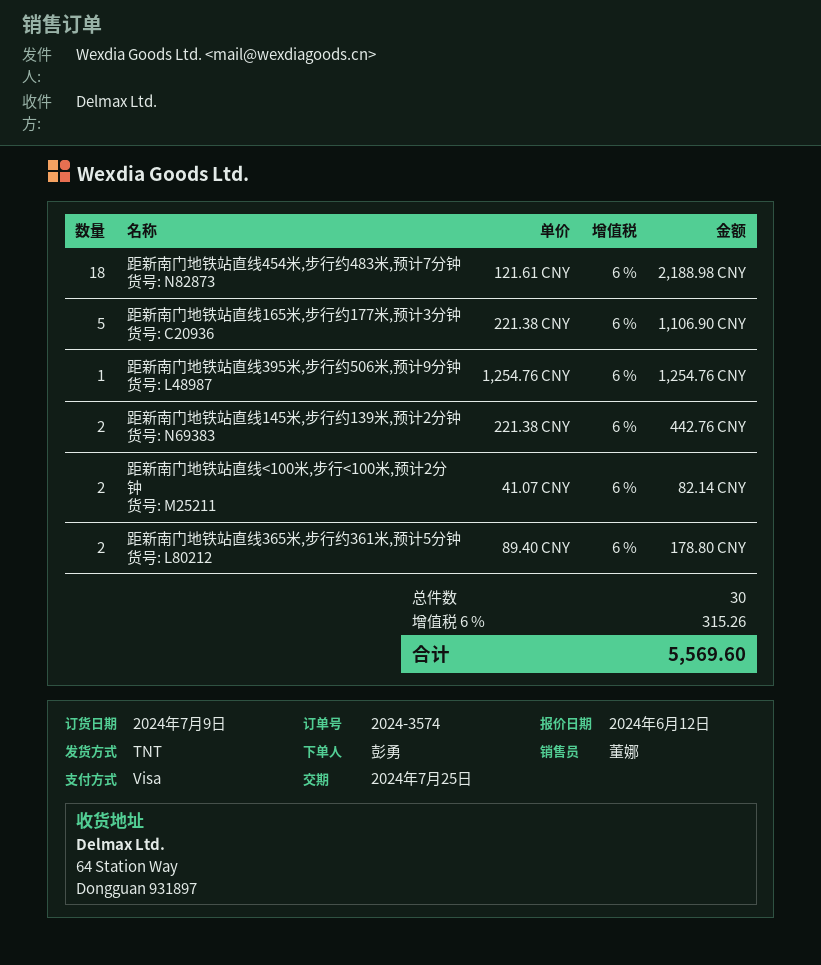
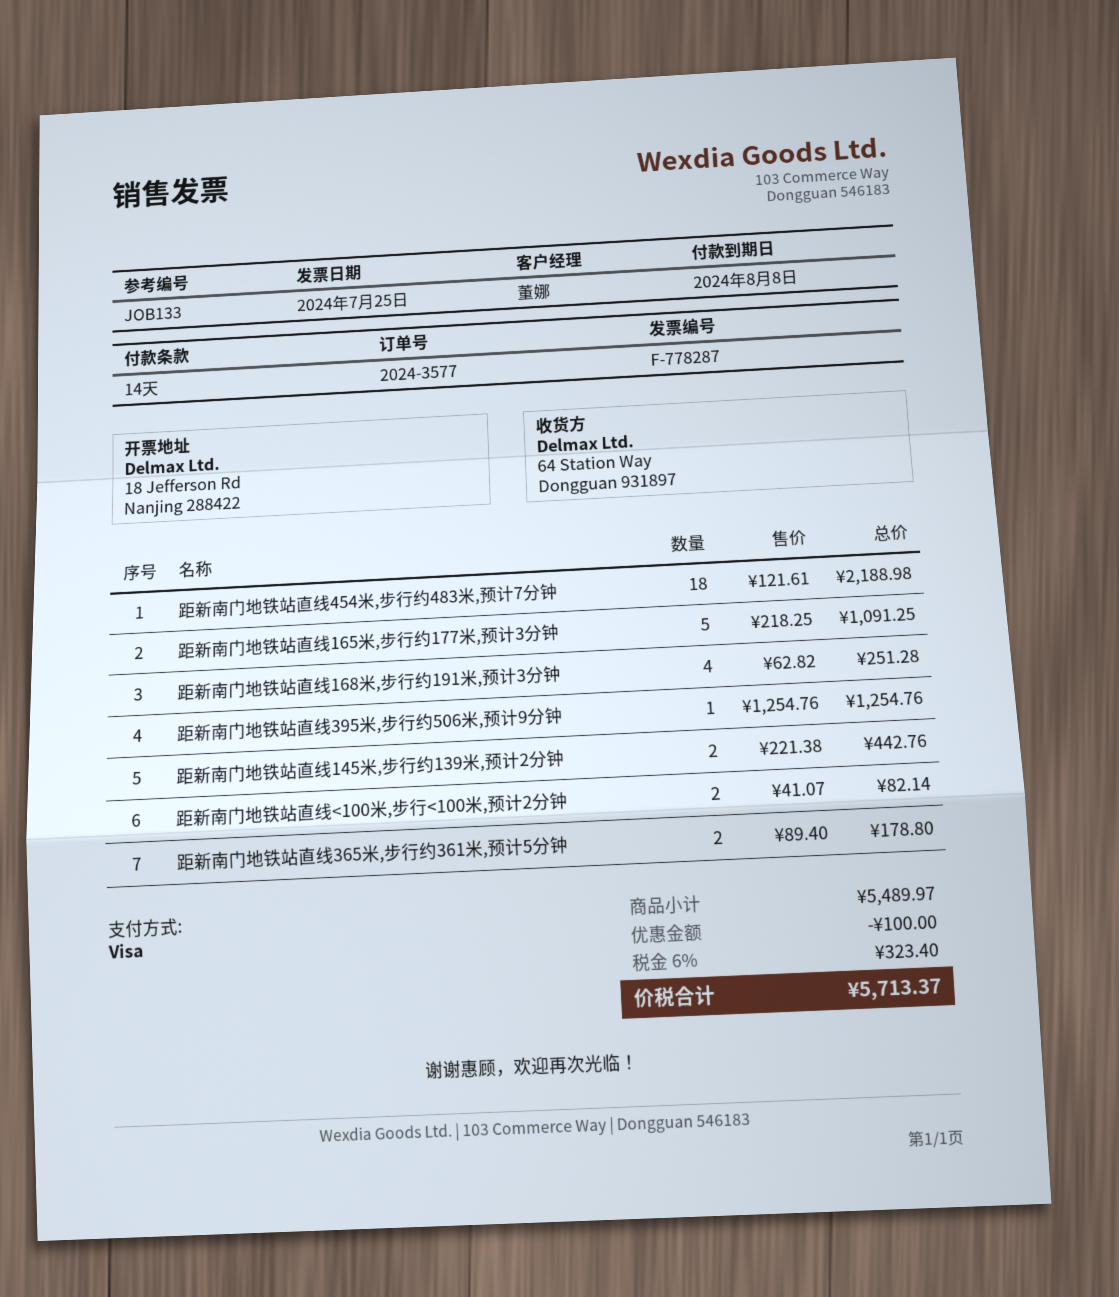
order number: 2024-3574 -> 2024-3577
距新南门地铁站直线165米,步行约177米,预计3分钟: 5 x 221.38 = 1106.90 -> 5 x 218.25 = 1091.25
距新南门地铁站直线168米,步行约191米,预计3分钟: none -> 4 x 62.82 = 251.28
discount: none -> 100.00
tax: 6% = 315.26 -> 6% = 323.40
total: 5569.60 -> 5713.37

